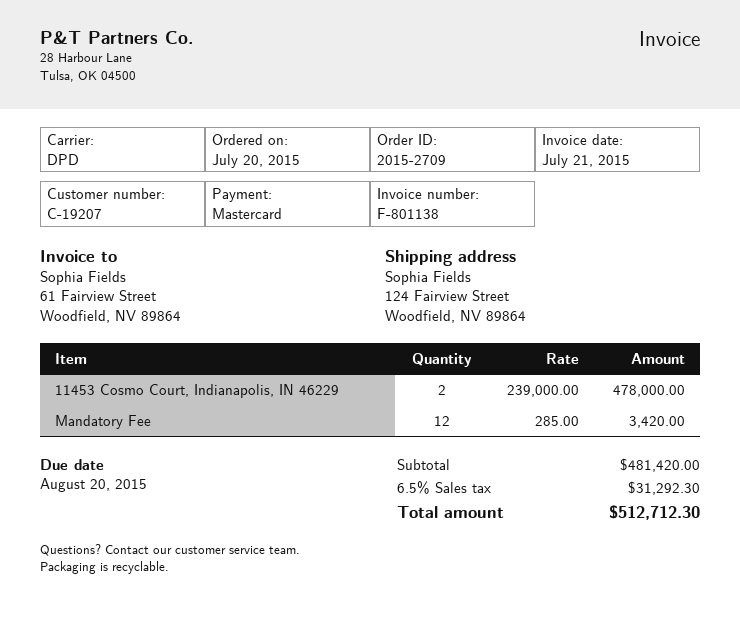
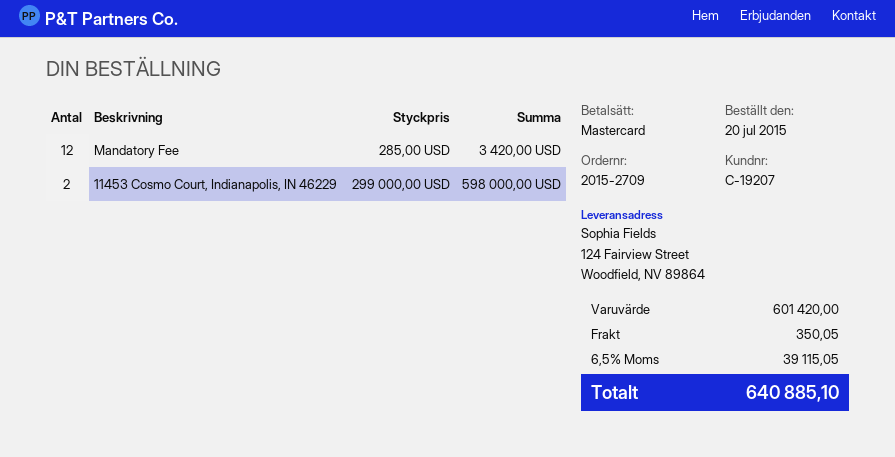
11453 Cosmo Court, Indianapolis, IN 46229: 2 x 239000.00 = 478000.00 -> 2 x 299000.00 = 598000.00
subtotal: 481420.00 -> 601420.00
shipping: none -> 350.05
tax: 6.5% = 31292.30 -> 6.5% = 39115.05
total: 512712.30 -> 640885.10

